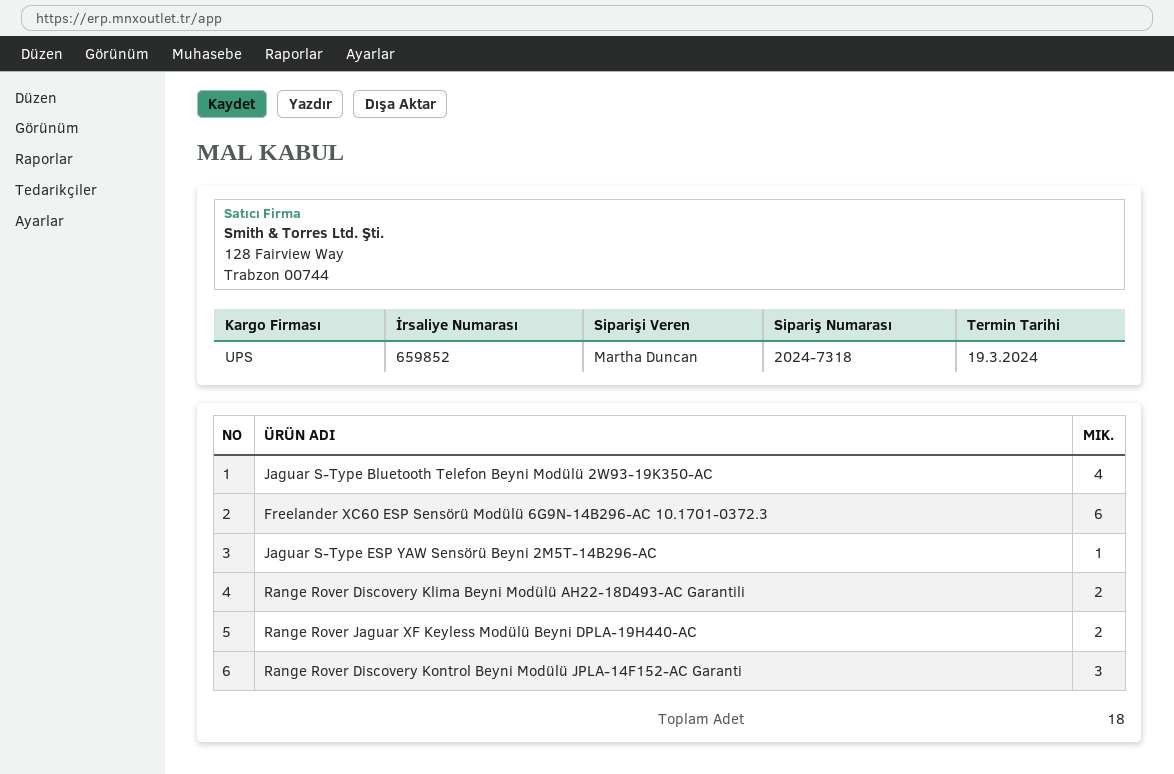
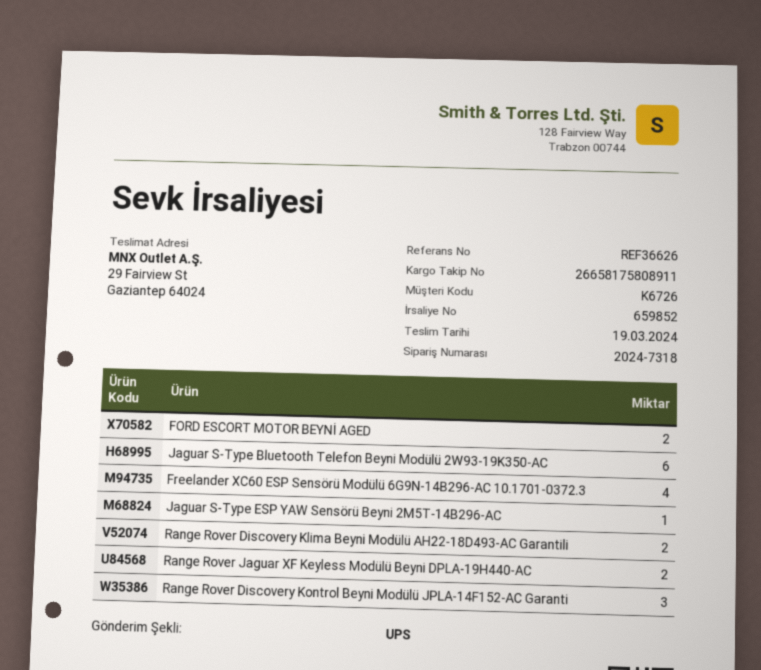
Jaguar S-Type Bluetooth Telefon Beyni Modülü 2W93-19K350-AC: 4 -> 6
Freelander XC60 ESP Sensörü Modülü 6G9N-14B296-AC 10.1701-0372.3: 6 -> 4
FORD ESCORT MOTOR BEYNİ AGED: none -> 2

